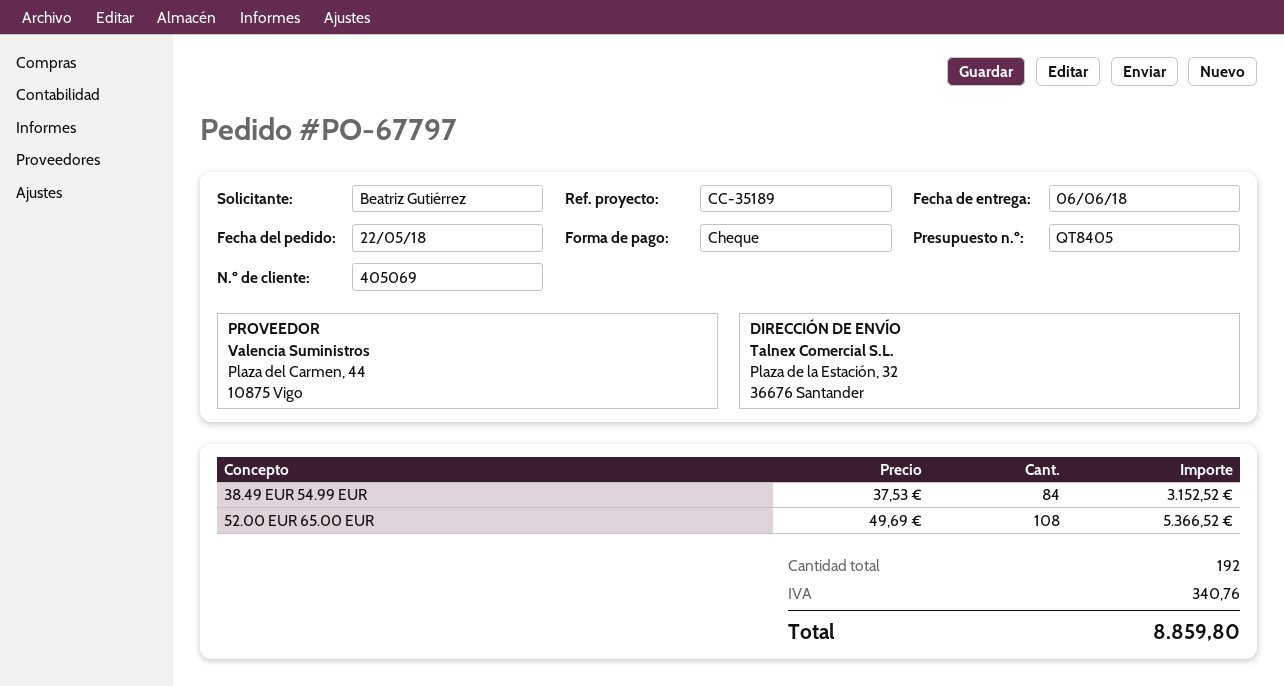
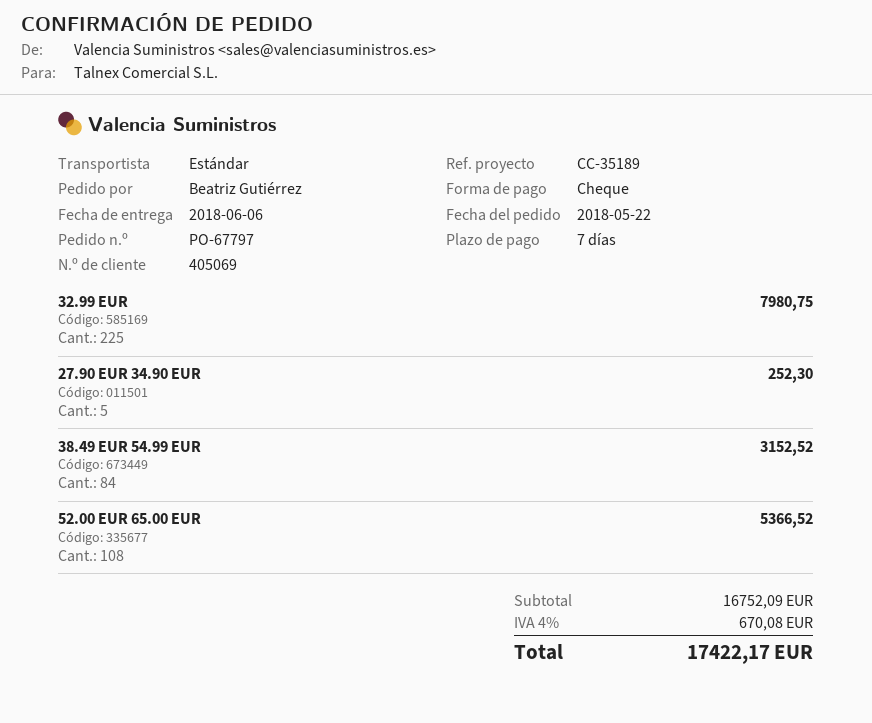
32.99 EUR: none -> 225 for 7980.75
27.90 EUR 34.90 EUR: none -> 5 for 252.30
tax: 340.76 -> 670.08
total: 8859.80 -> 17422.17

